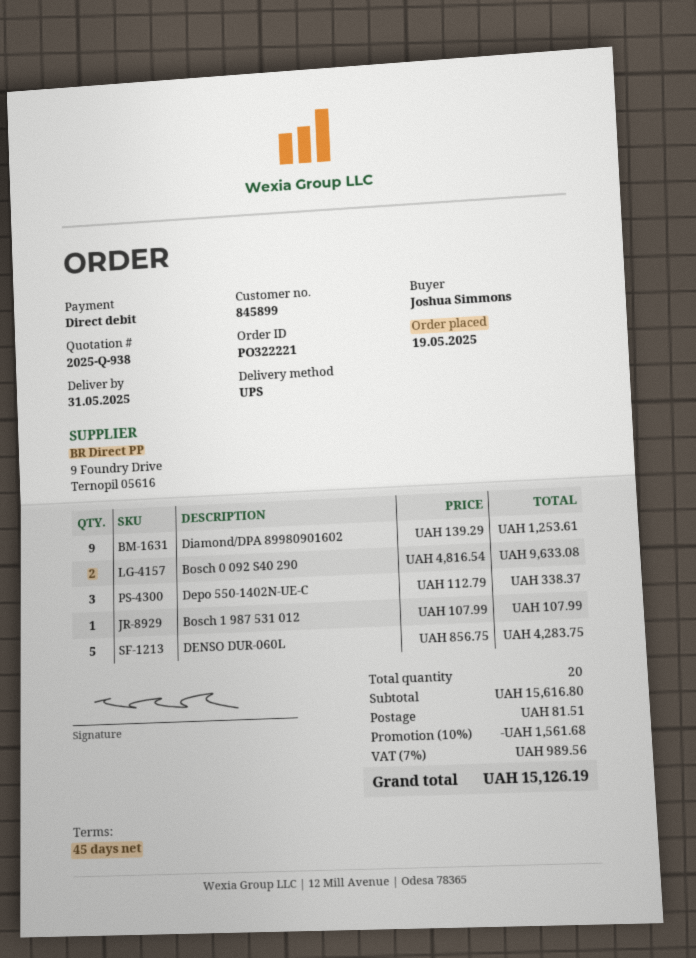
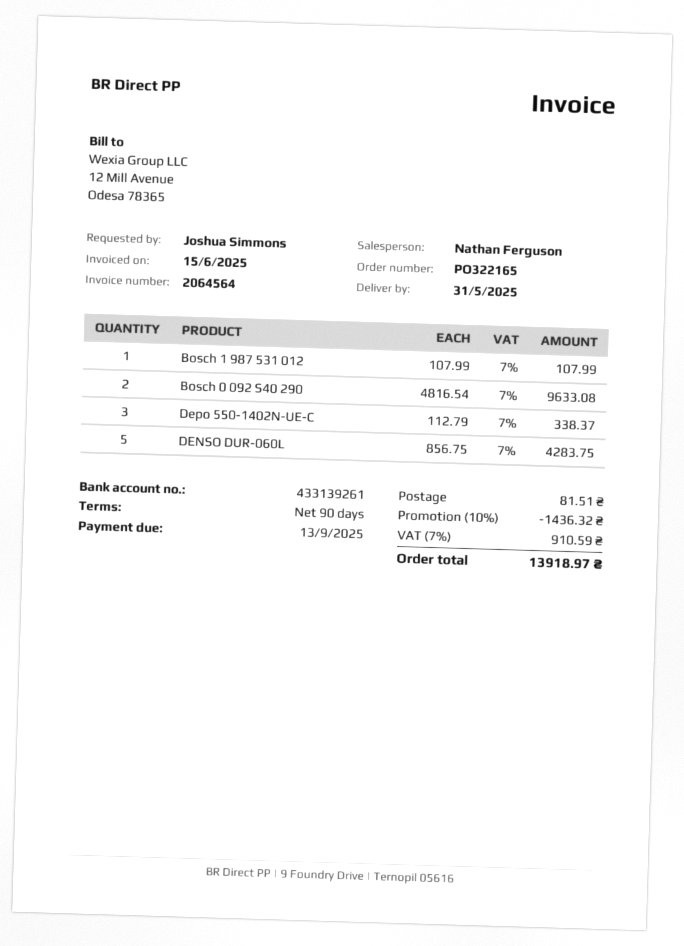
order number: PO322221 -> PO322165
payment terms: 45 days -> 90 days
Diamond/DPA 89980901602: 9 x 139.29 = 1253.61 -> none
discount: 10% = 1561.68 -> 10% = 1436.32
tax: 7% = 989.56 -> 7% = 910.59
total: 15126.19 -> 13918.97

